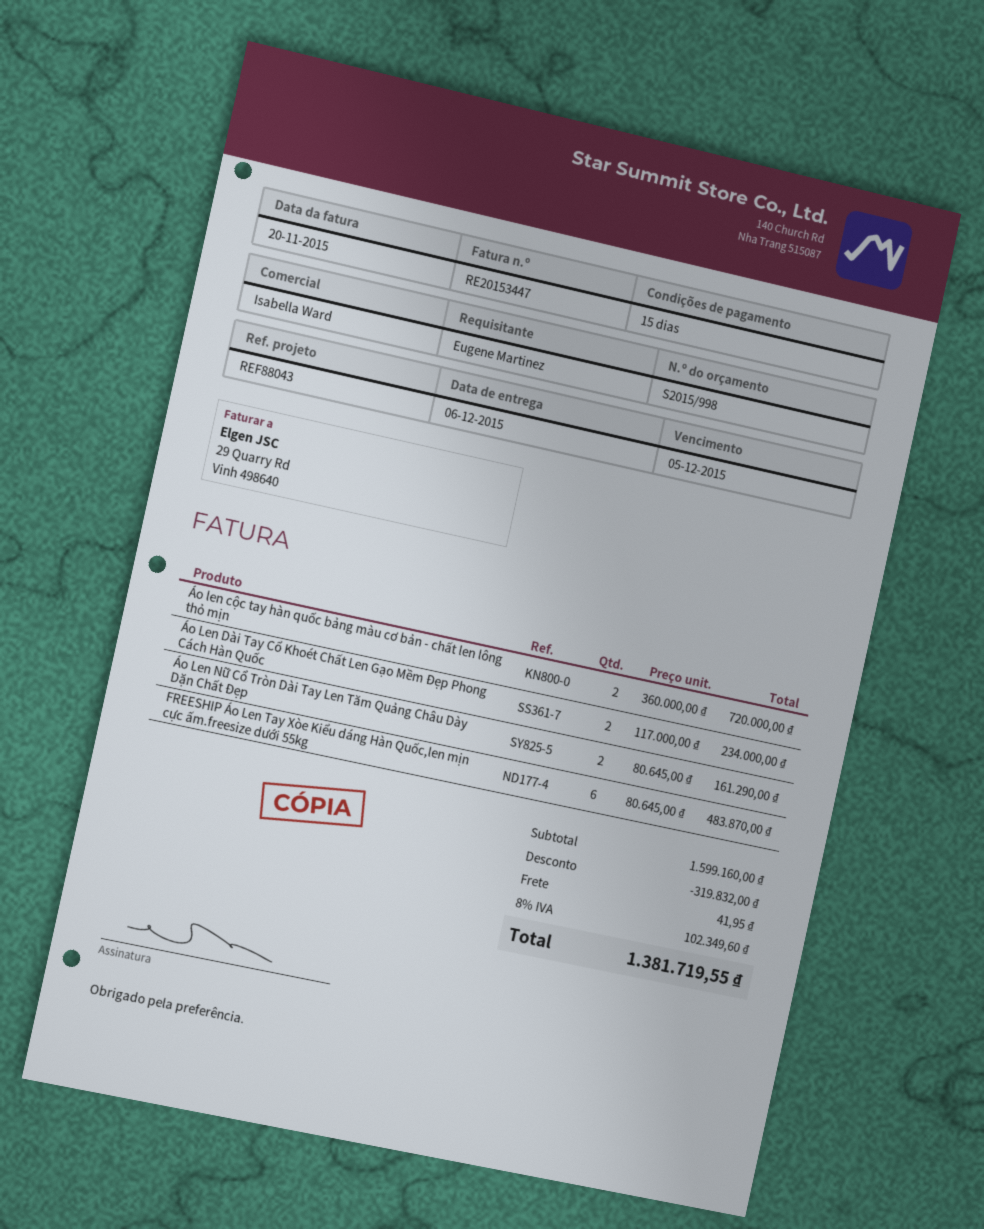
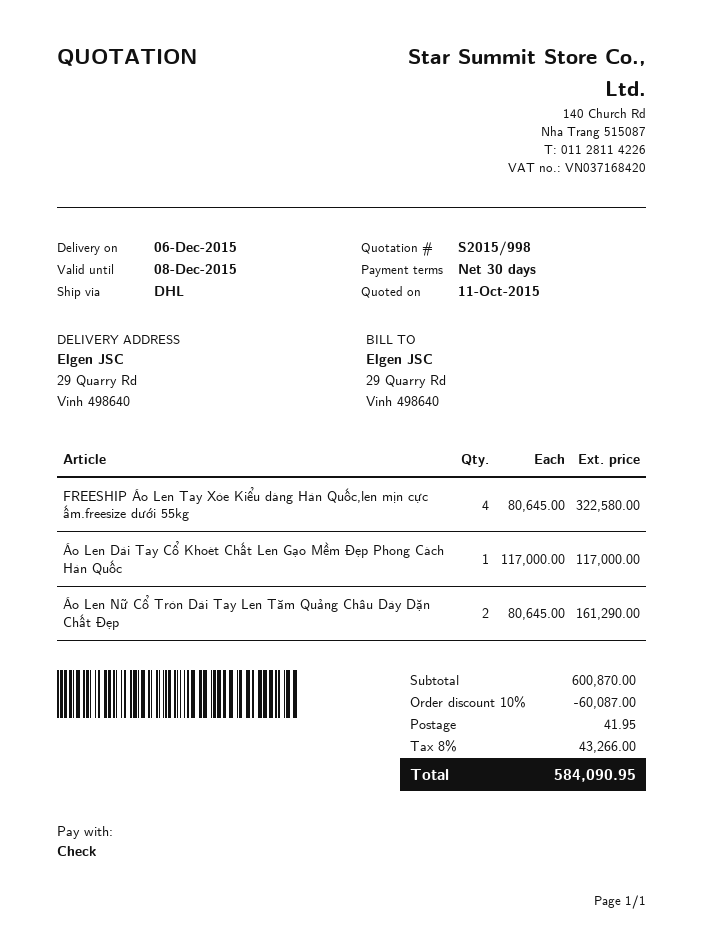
payment terms: 15 days -> 30 days
Áo len cộc tay hàn quốc bảng màu cơ bản - chất len lông thỏ mịn: 2 x 360000.00 = 720000.00 -> none
Áo Len Dài Tay Cổ Khoét Chất Len Gạo Mềm Đẹp Phong Cách Hàn Quốc: 2 x 117000.00 = 234000.00 -> 1 x 117000.00 = 117000.00
FREESHIP Áo Len Tay Xòe Kiểu dáng Hàn Quốc,len mịn cực ấm.freesize dưới 55kg: 6 x 80645.00 = 483870.00 -> 4 x 80645.00 = 322580.00
subtotal: 1599160.00 -> 600870.00
discount: 319832.00 -> 60087.00
tax: 8% = 102349.60 -> 8% = 43266.00
total: 1381719.55 -> 584090.95

